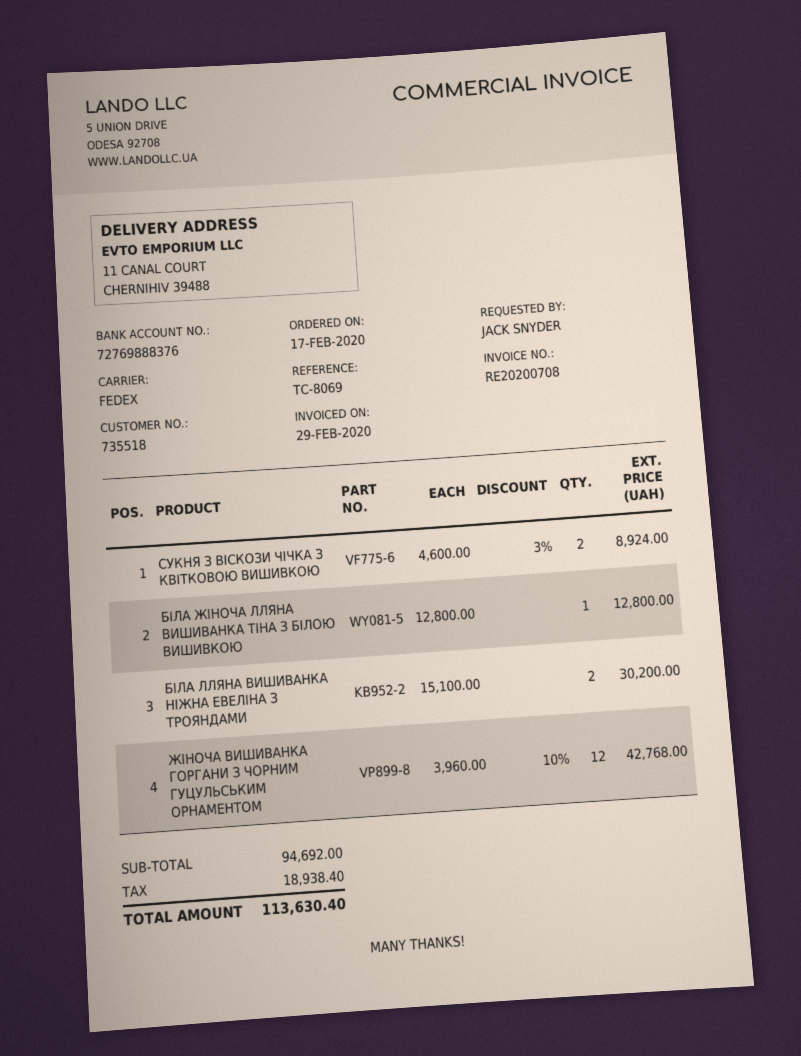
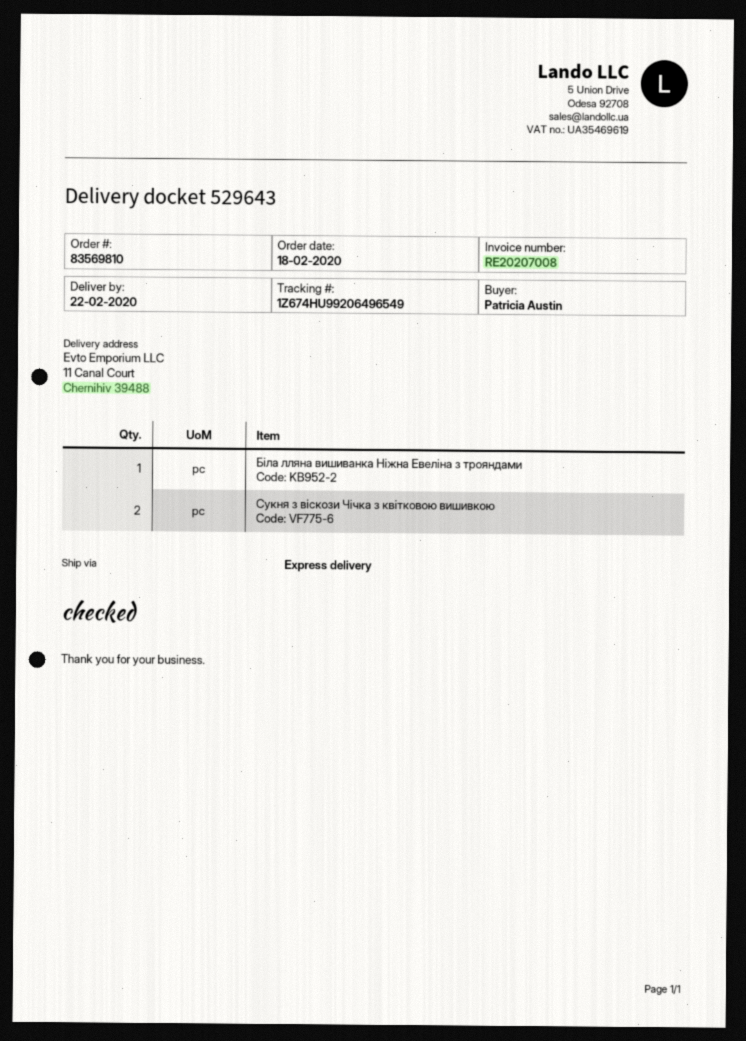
order date: 2020-02-17 -> 2020-02-18
invoice number: RE20200708 -> RE20207008
ordered by: JACK SNYDER -> Patricia Austin
shipping method: FedEx -> express
БІЛА ЖІНОЧА ЛЛЯНА ВИШИВАНКА ТІНА З БІЛОЮ ВИШИВКОЮ: 1 -> none
БІЛА ЛЛЯНА ВИШИВАНКА НІЖНА ЕВЕЛІНА З ТРОЯНДАМИ: 2 -> 1
ЖІНОЧА ВИШИВАНКА ГОРГАНИ З ЧОРНИМ ГУЦУЛЬСЬКИМ ОРНАМЕНТОМ: 12 -> none

